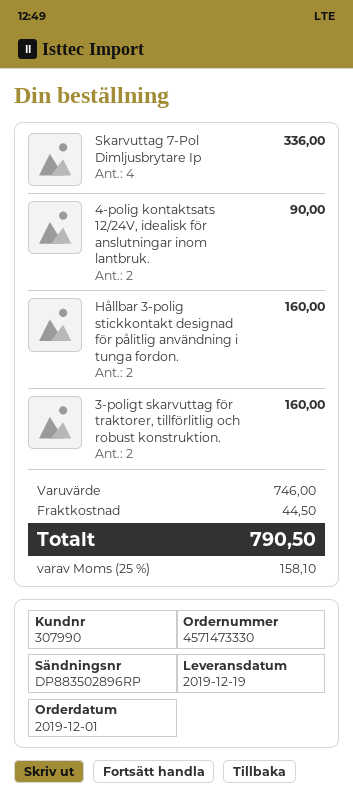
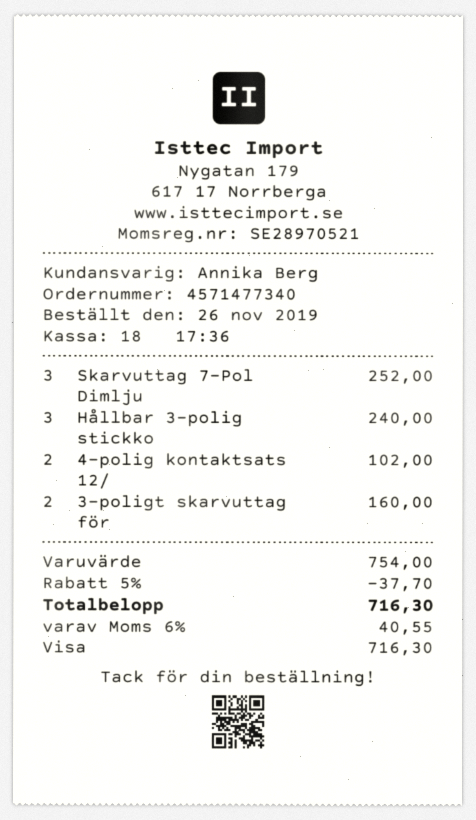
order number: 4571473330 -> 4571477340
order date: 2019-12-01 -> 2019-11-26
Skarvuttag 7-Pol Dimljusbrytare Ip: 4 for 336.00 -> 3 for 252.00
4-polig kontaktsats 12/24V, idealisk för anslutningar inom lantbruk.: 2 for 90.00 -> 2 for 102.00
Hållbar 3-polig stickkontakt designad för pålitlig användning i tunga fordon.: 2 for 160.00 -> 3 for 240.00
subtotal: 746.00 -> 754.00
discount: none -> 5% = 37.70
shipping: 44.50 -> none
tax: 25% = 158.10 -> 6% = 40.55
total: 790.50 -> 716.30

